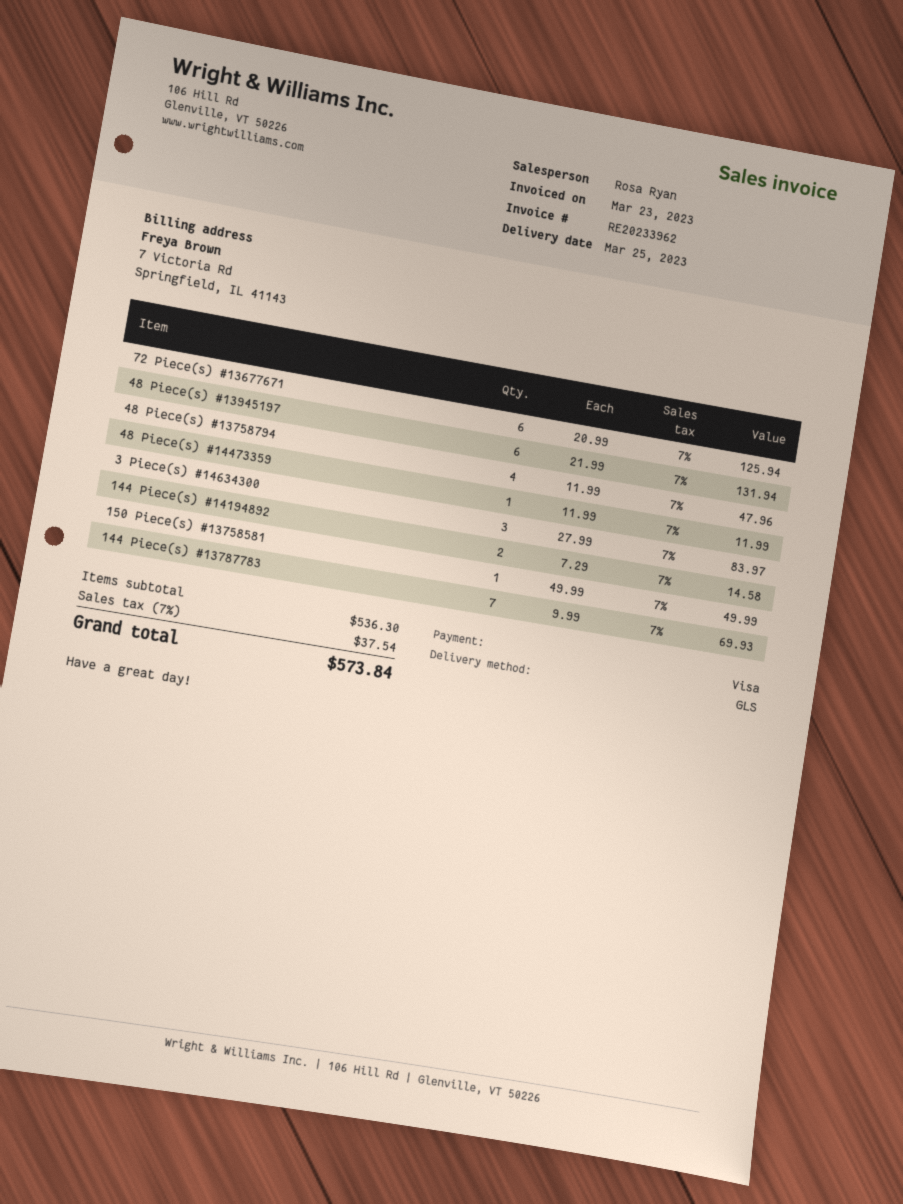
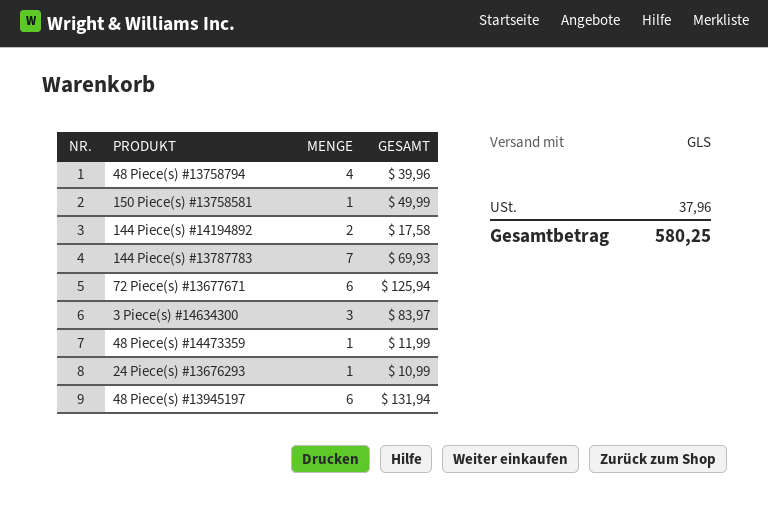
48 Piece(s) #13758794: 4 for 47.96 -> 4 for 39.96
144 Piece(s) #14194892: 2 for 14.58 -> 2 for 17.58
24 Piece(s) #13676293: none -> 1 for 10.99
tax: 37.54 -> 37.96
total: 573.84 -> 580.25

